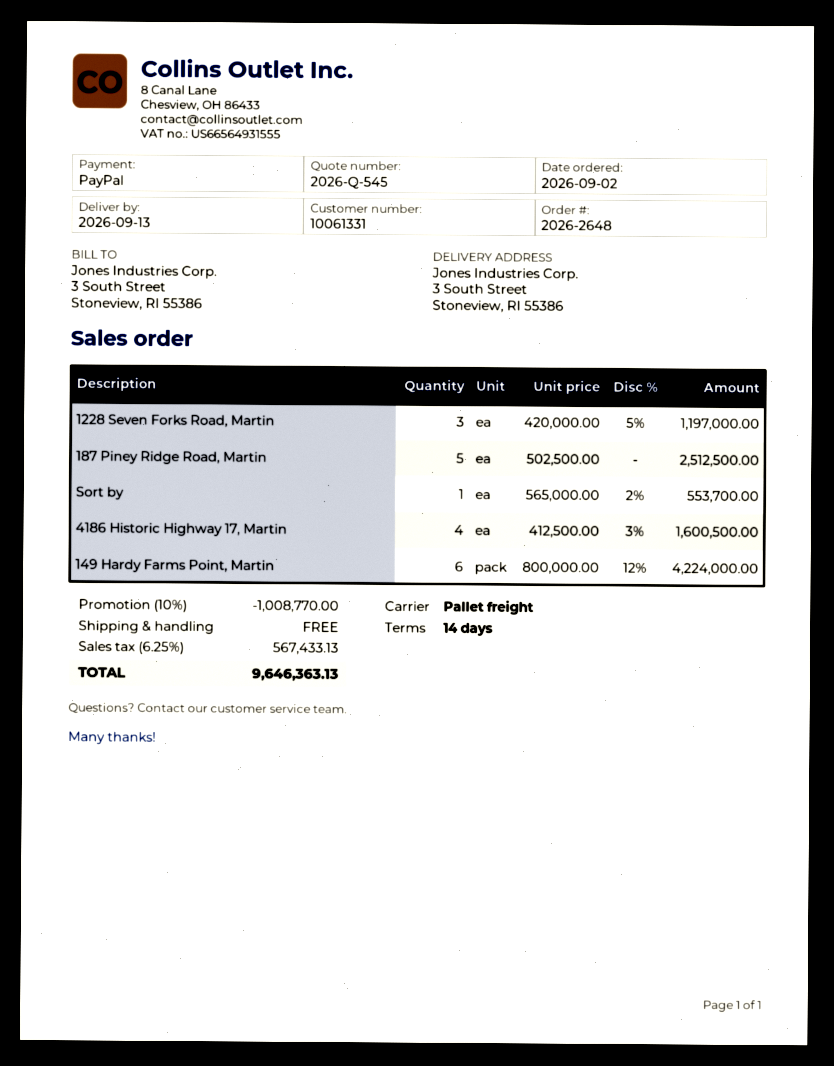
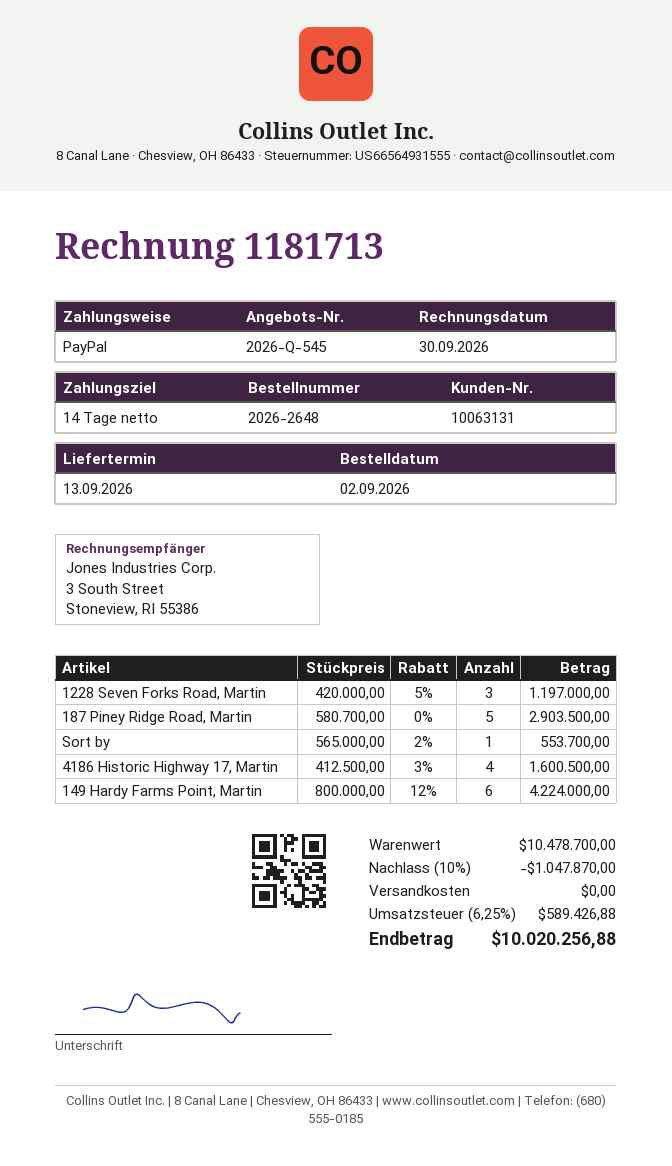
customer number: 10061331 -> 10063131
187 Piney Ridge Road, Martin: 5 x 502500.00 = 2512500.00 -> 5 x 580700.00 = 2903500.00
discount: 10% = 1008770.00 -> 10% = 1047870.00
tax: 6.25% = 567433.13 -> 6.25% = 589426.88
total: 9646363.13 -> 10020256.88

